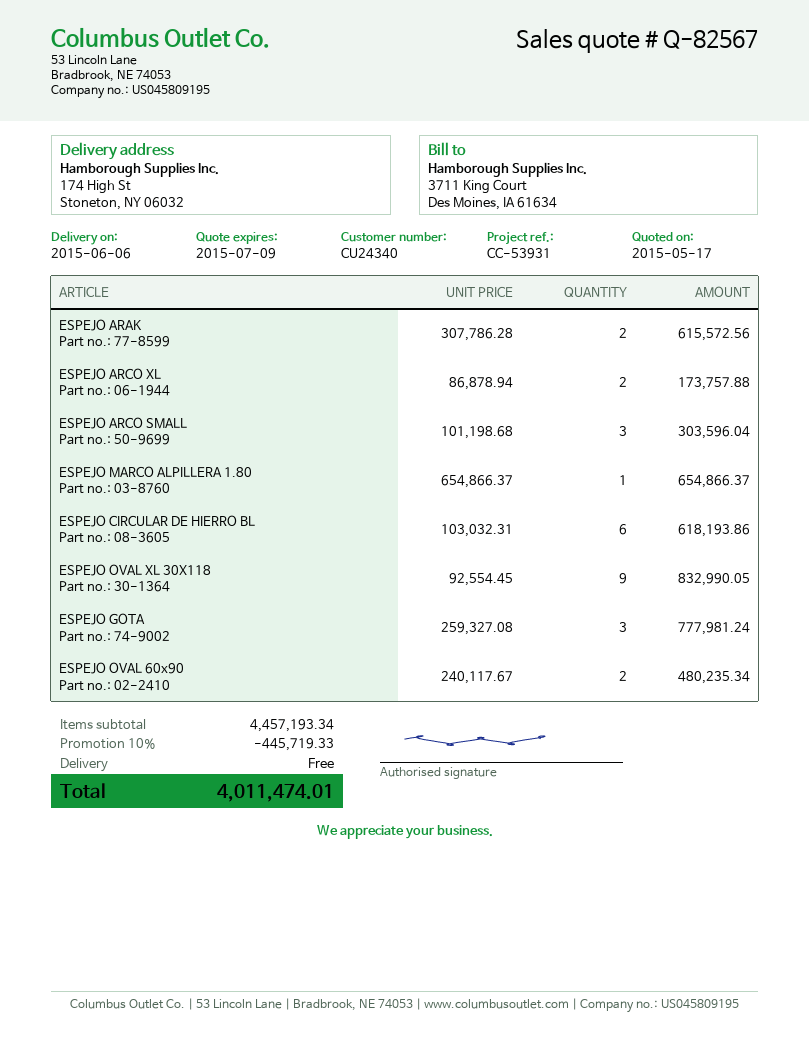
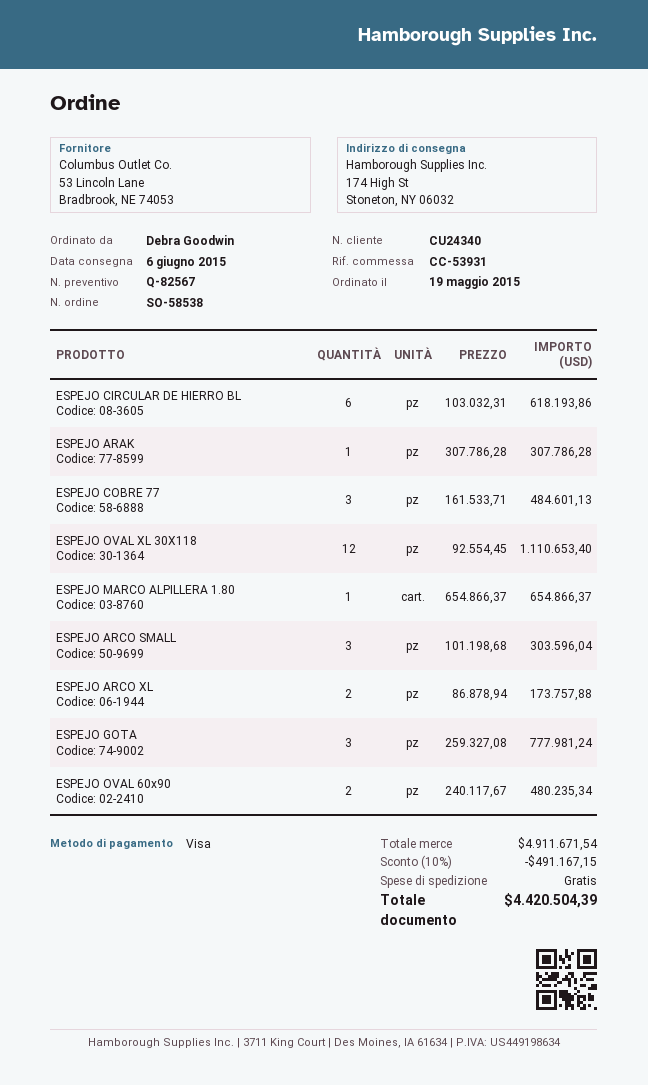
ESPEJO ARAK: 2 x 307786.28 = 615572.56 -> 1 x 307786.28 = 307786.28
ESPEJO OVAL XL 30X118: 9 x 92554.45 = 832990.05 -> 12 x 92554.45 = 1110653.40
ESPEJO COBRE 77: none -> 3 x 161533.71 = 484601.13
subtotal: 4457193.34 -> 4911671.54
discount: 10% = 445719.33 -> 10% = 491167.15
total: 4011474.01 -> 4420504.39

